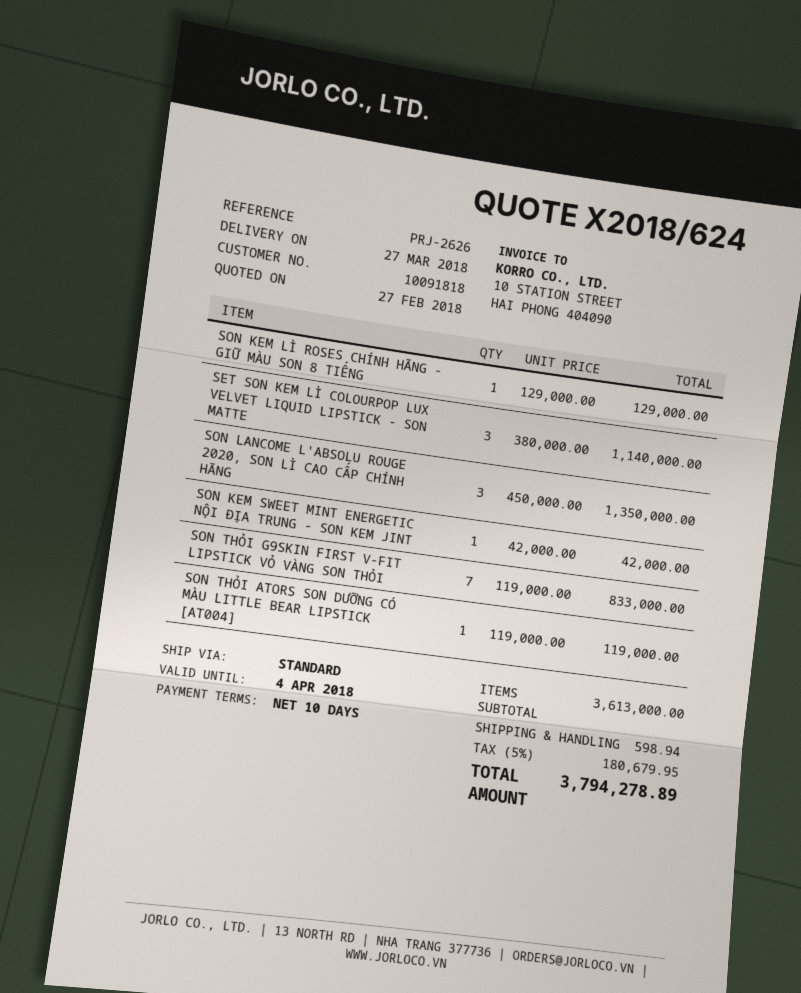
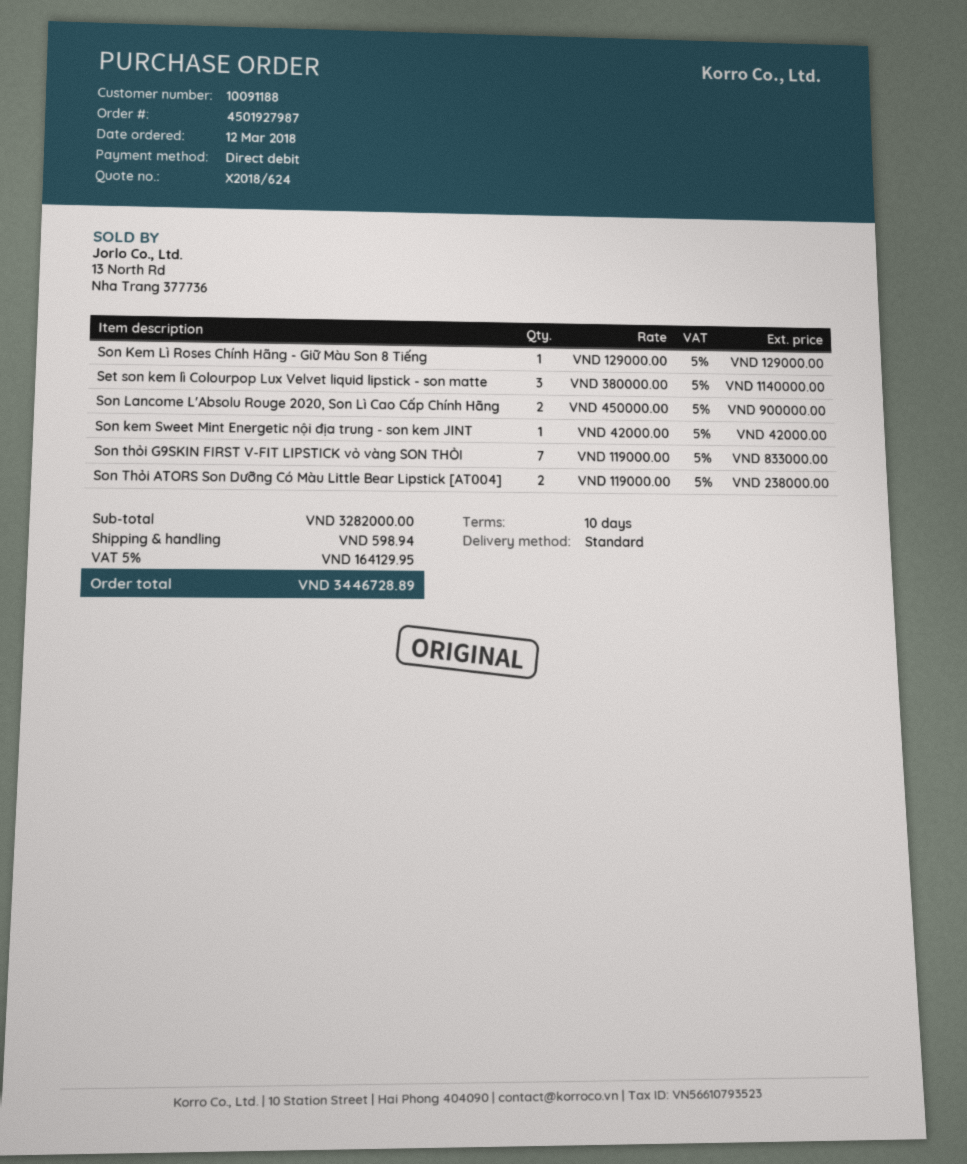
customer number: 10091818 -> 10091188
SON LANCOME L'ABSOLU ROUGE 2020, SON LÌ CAO CẤP CHÍNH HÃNG: 3 x 450000.00 = 1350000.00 -> 2 x 450000.00 = 900000.00
SON THỎI ATORS SON DƯỠNG CÓ MÀU LITTLE BEAR LIPSTICK [AT004]: 1 x 119000.00 = 119000.00 -> 2 x 119000.00 = 238000.00
subtotal: 3613000.00 -> 3282000.00
tax: 5% = 180679.95 -> 5% = 164129.95
total: 3794278.89 -> 3446728.89

